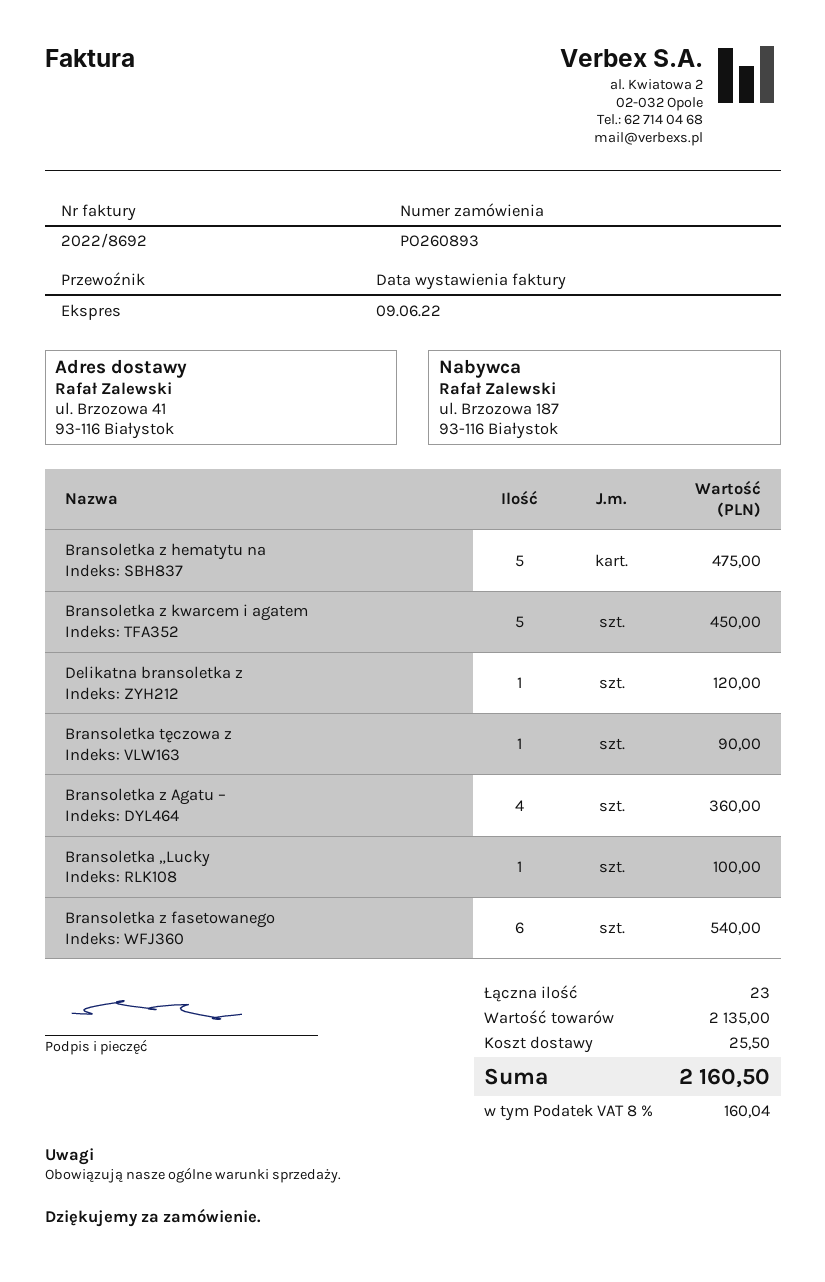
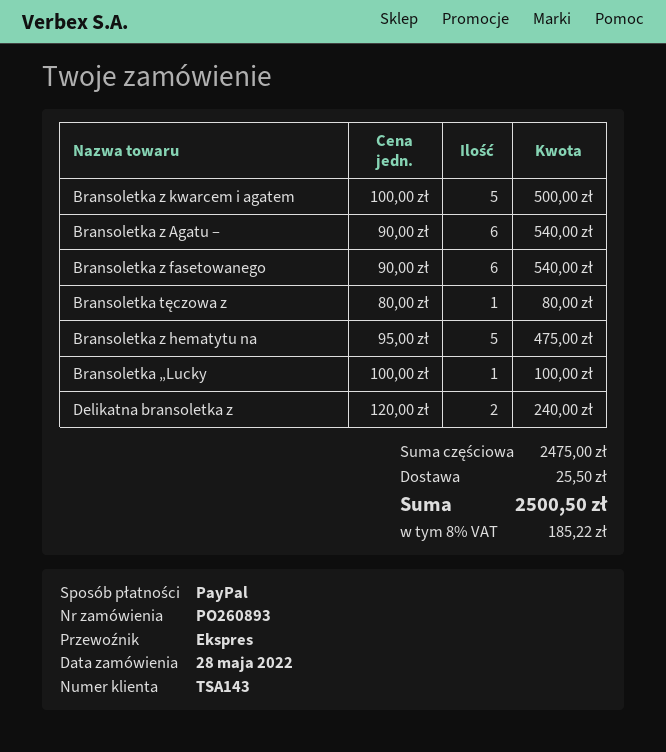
Bransoletka z kwarcem i agatem: 5 for 450.00 -> 5 for 500.00
Delikatna bransoletka z: 1 for 120.00 -> 2 for 240.00
Bransoletka tęczowa z: 1 for 90.00 -> 1 for 80.00
Bransoletka z Agatu –: 4 for 360.00 -> 6 for 540.00
subtotal: 2135.00 -> 2475.00
tax: 8% = 160.04 -> 8% = 185.22
total: 2160.50 -> 2500.50

